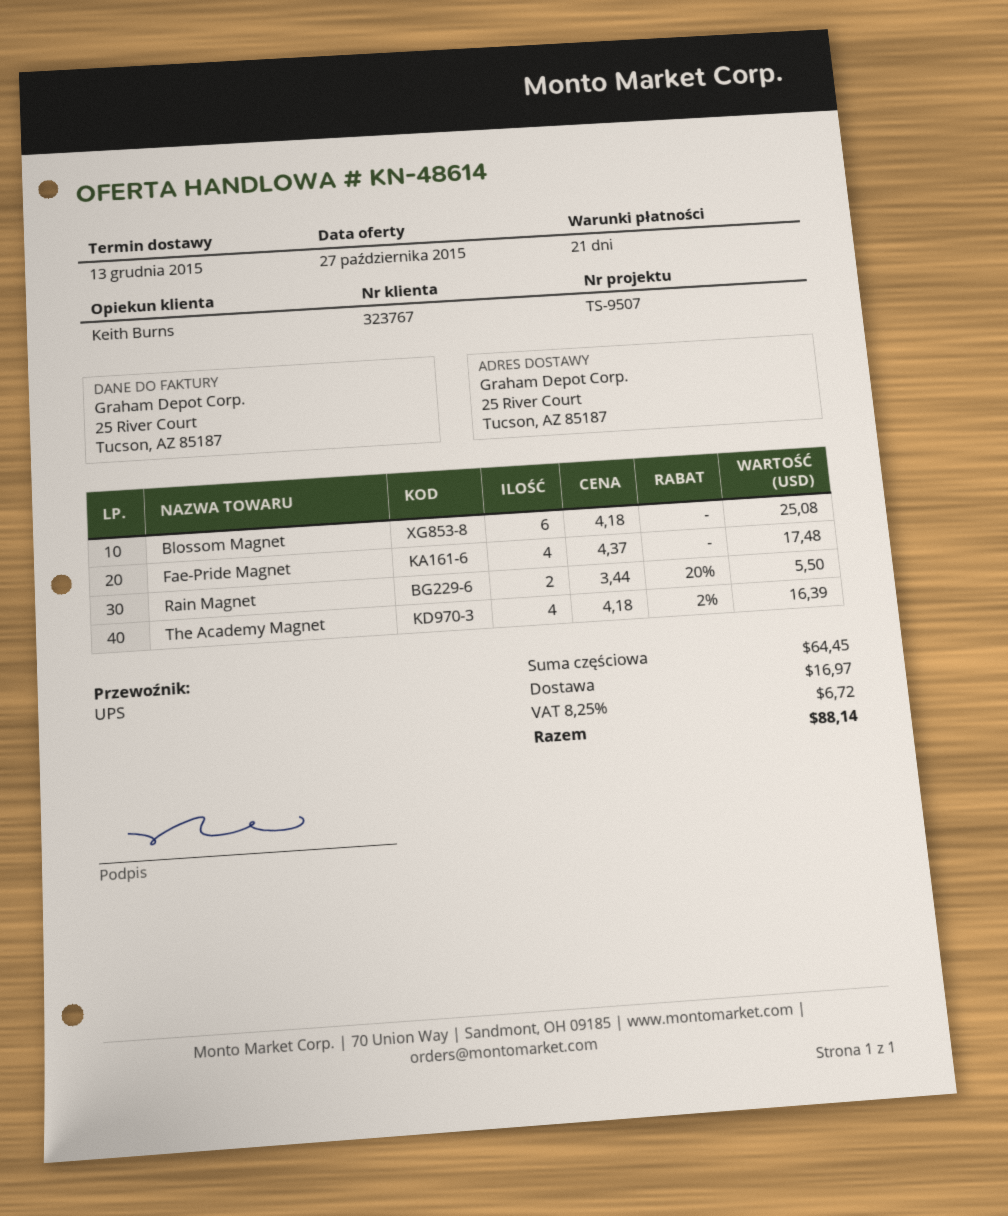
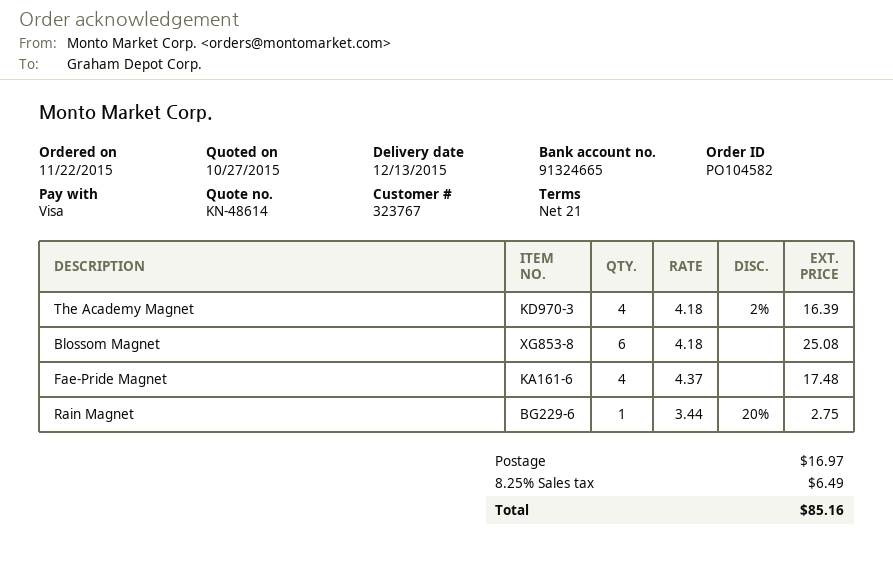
Rain Magnet: 2 x 3.44 - 20% = 5.50 -> 1 x 3.44 - 20% = 2.75
tax: 8.25% = 6.72 -> 8.25% = 6.49
total: 88.14 -> 85.16

